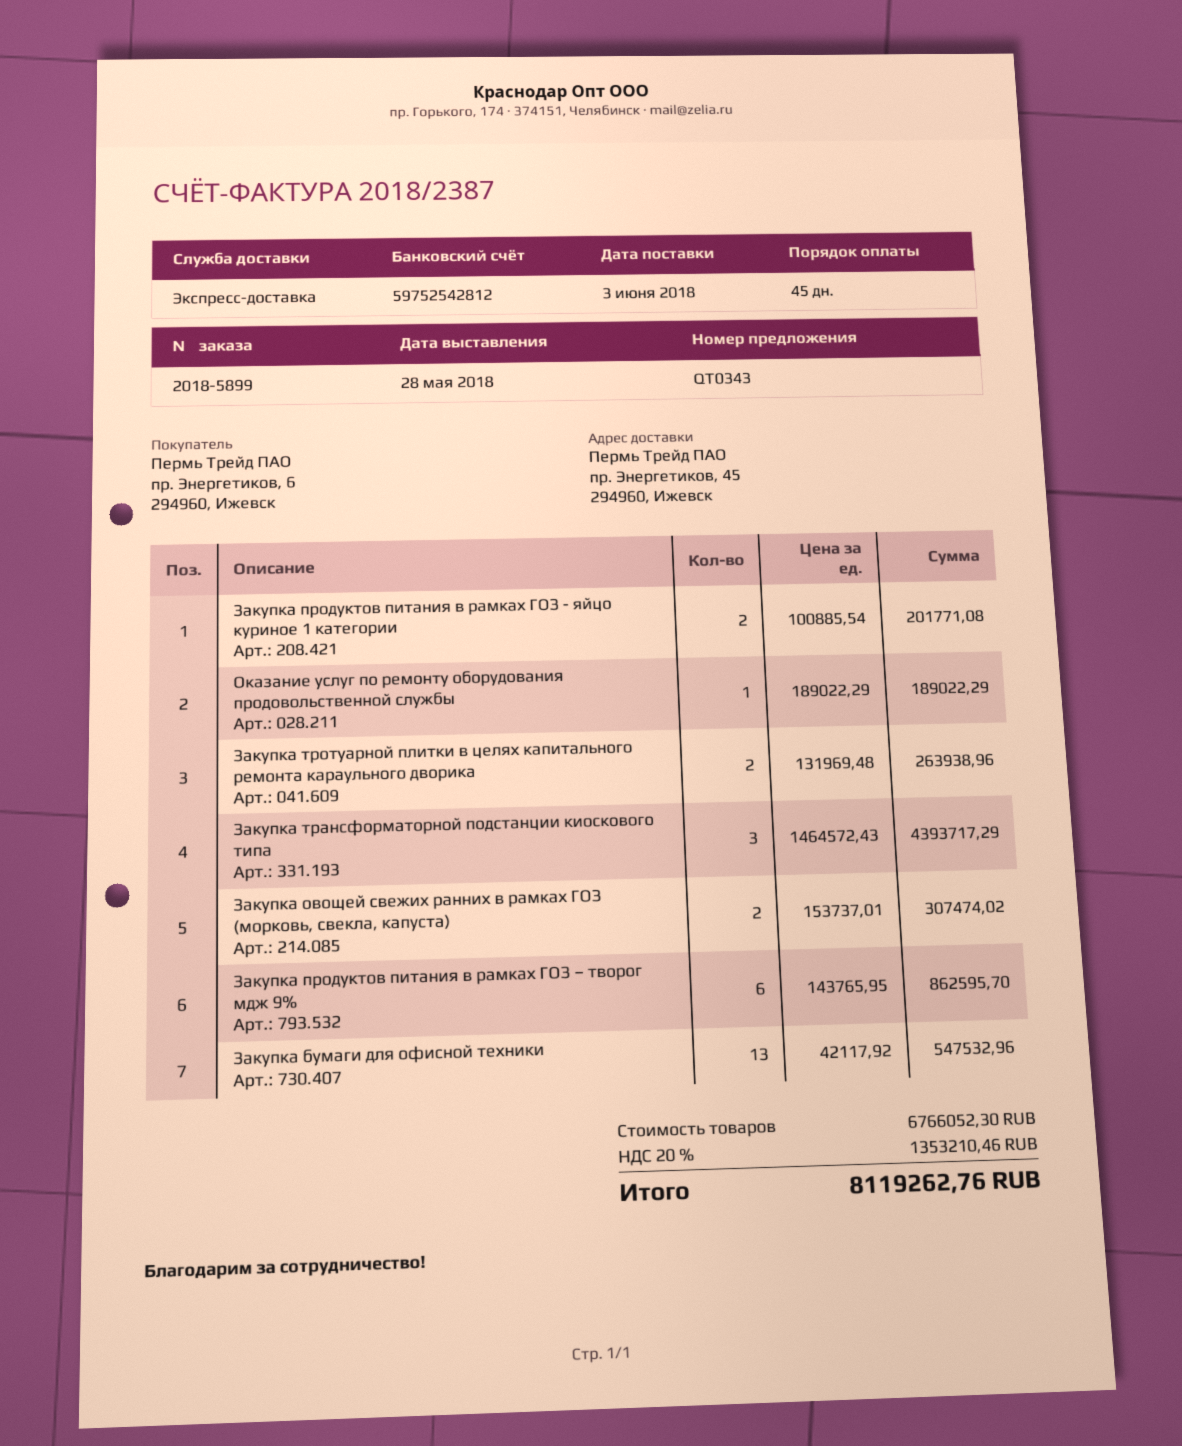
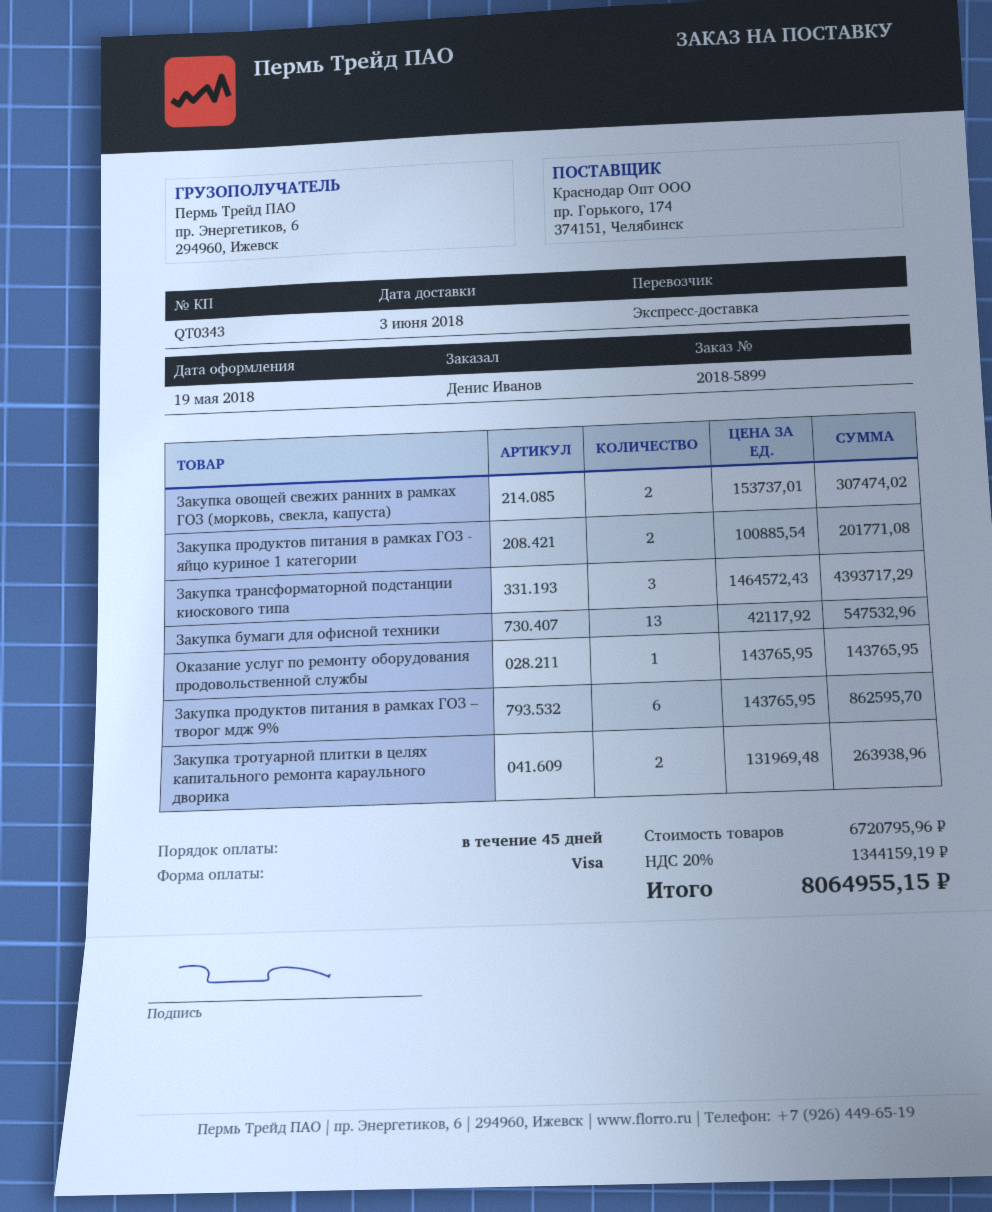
ship to: пр. Энергетиков, 45, 294960, Ижевск -> пр. Энергетиков, 6, 294960, Ижевск
Оказание услуг по ремонту оборудования продовольственной службы: 1 x 189022.29 = 189022.29 -> 1 x 143765.95 = 143765.95
subtotal: 6766052.30 -> 6720795.96
tax: 20% = 1353210.46 -> 20% = 1344159.19
total: 8119262.76 -> 8064955.15

